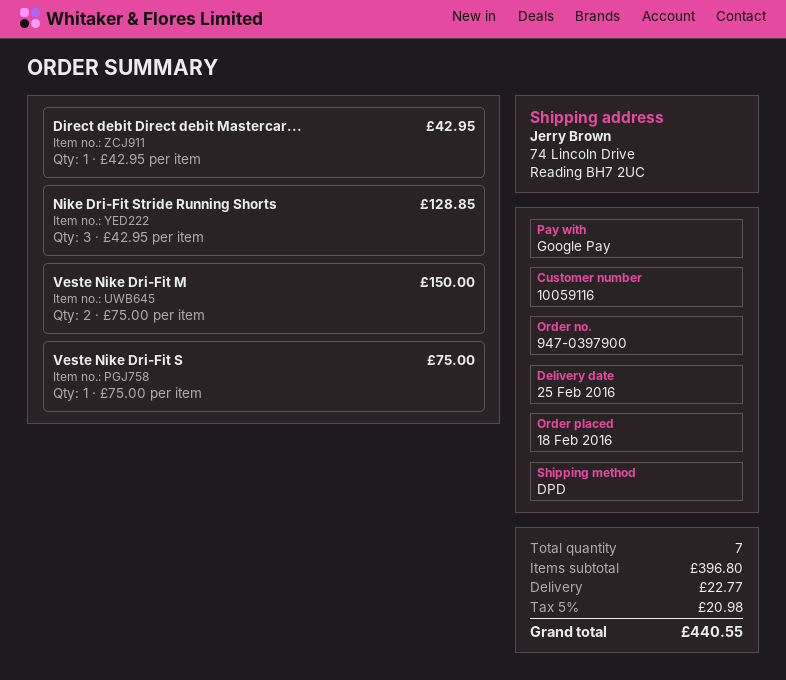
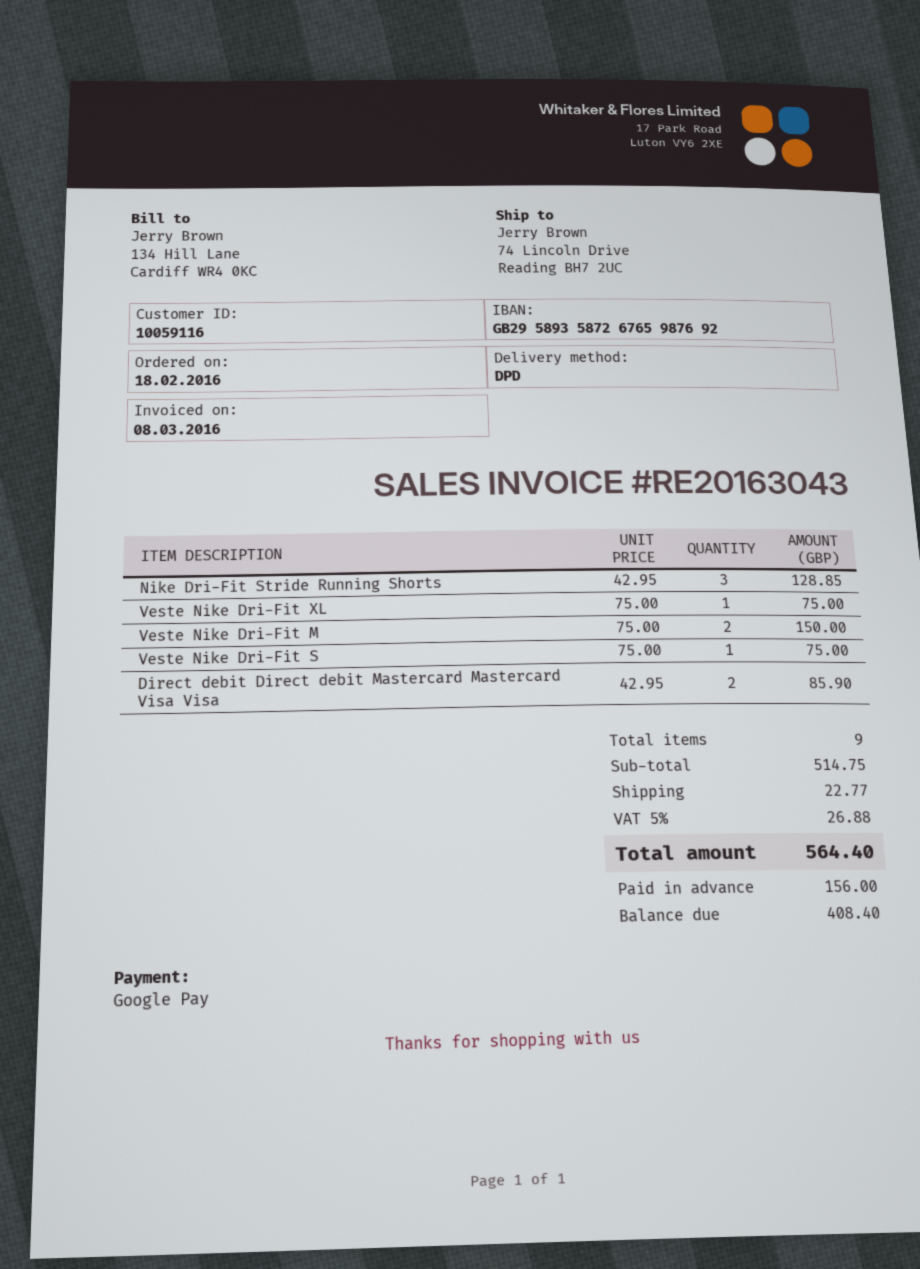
Direct debit Direct debit Mastercar...: 1 x 42.95 = 42.95 -> 2 x 42.95 = 85.90
Veste Nike Dri-Fit XL: none -> 1 x 75.00 = 75.00
total quantity: 7 -> 9
subtotal: 396.80 -> 514.75
tax: 5% = 20.98 -> 5% = 26.88
total: 440.55 -> 564.40

